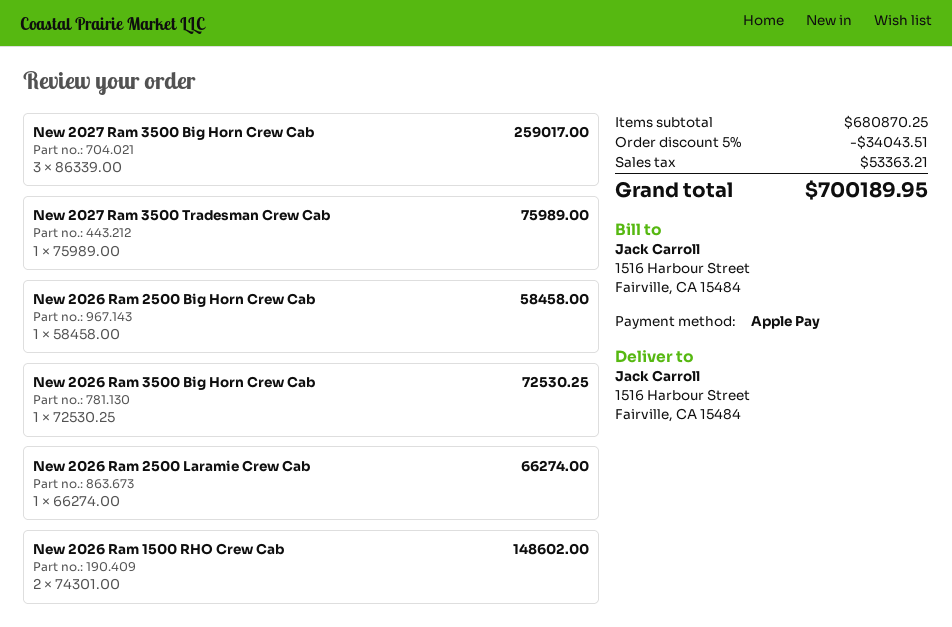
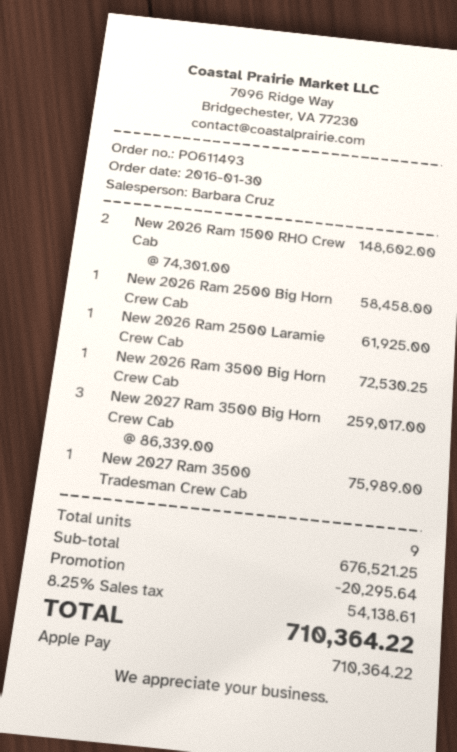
New 2026 Ram 2500 Laramie Crew Cab: 1 x 66274.00 = 66274.00 -> 1 x 61925.00 = 61925.00
subtotal: 680870.25 -> 676521.25
discount: 34043.51 -> 20295.64
tax: 53363.21 -> 54138.61
total: 700189.95 -> 710364.22

